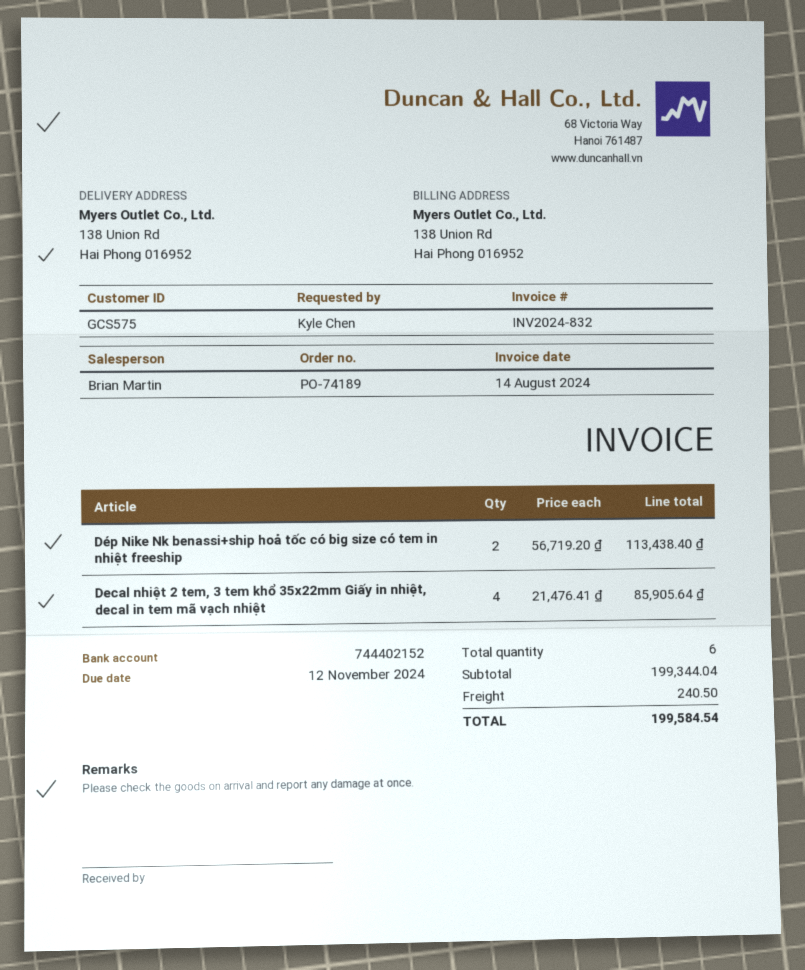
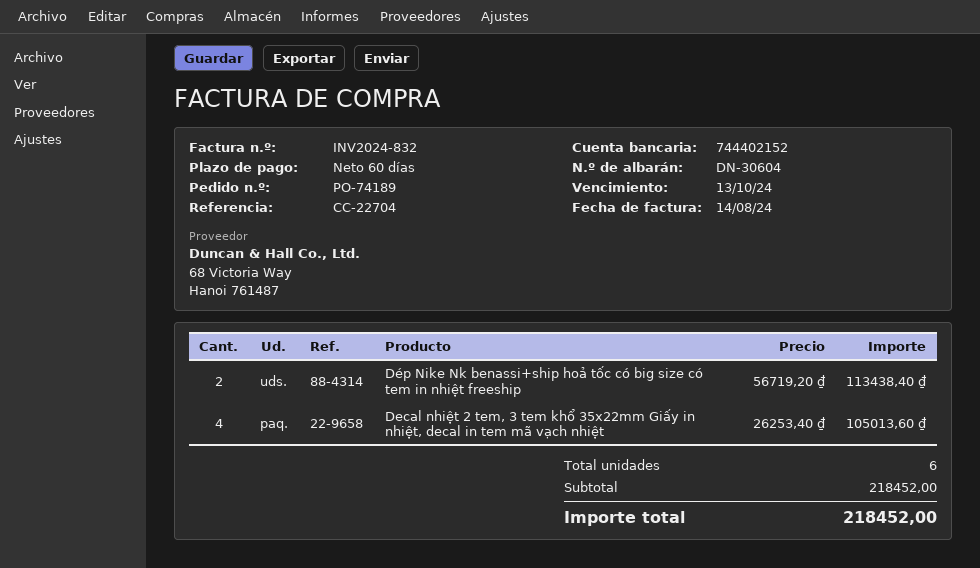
due date: 2024-11-12 -> 2024-10-13
Decal nhiệt 2 tem, 3 tem khổ 35x22mm Giấy in nhiệt, decal in tem mã vạch nhiệt: 4 x 21476.41 = 85905.64 -> 4 x 26253.40 = 105013.60
subtotal: 199344.04 -> 218452.00
shipping: 240.50 -> none
total: 199584.54 -> 218452.00

